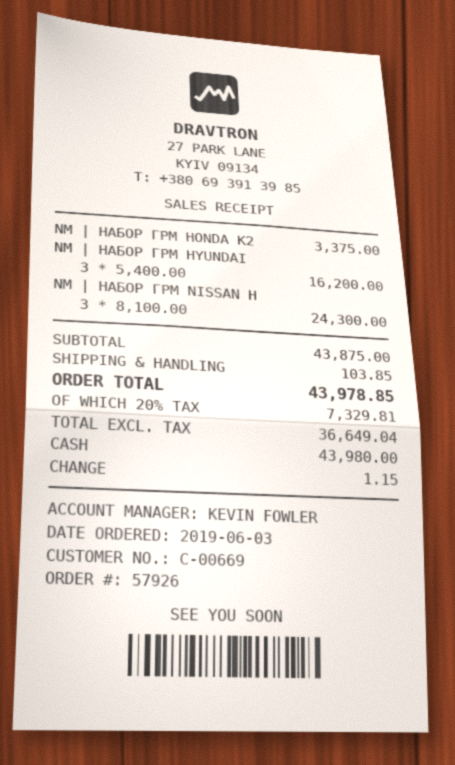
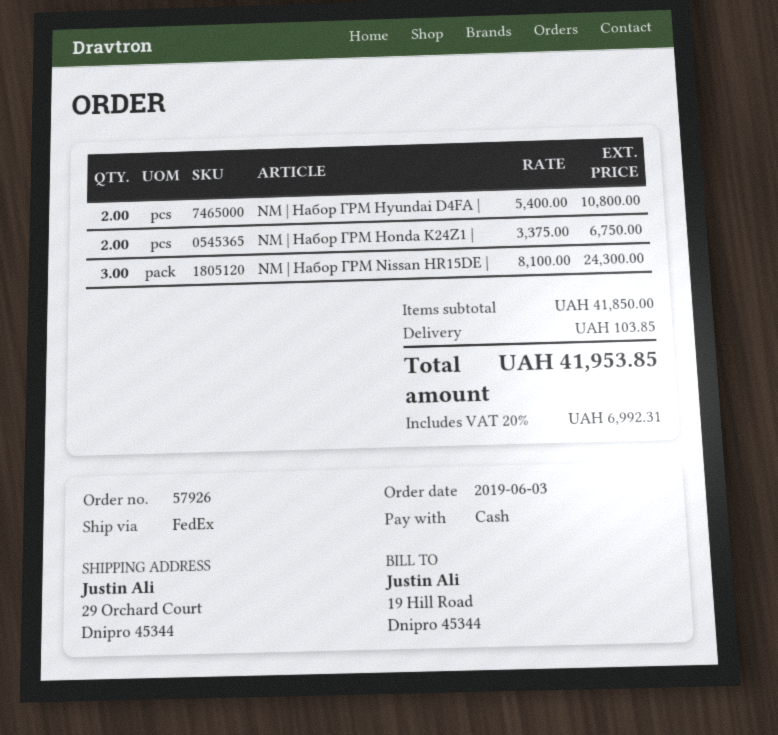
NM | НАБОР ГРМ HONDA K2: 1 x 3375.00 = 3375.00 -> 2 x 3375.00 = 6750.00
NM | НАБОР ГРМ HYUNDAI: 3 x 5400.00 = 16200.00 -> 2 x 5400.00 = 10800.00
subtotal: 43875.00 -> 41850.00
tax: 20% = 7329.81 -> 20% = 6992.31
total: 43978.85 -> 41953.85

